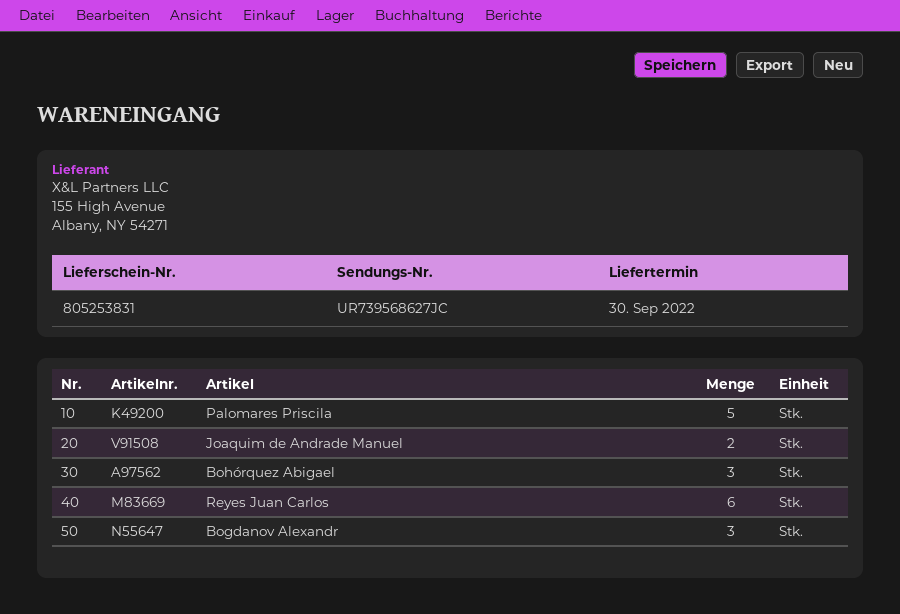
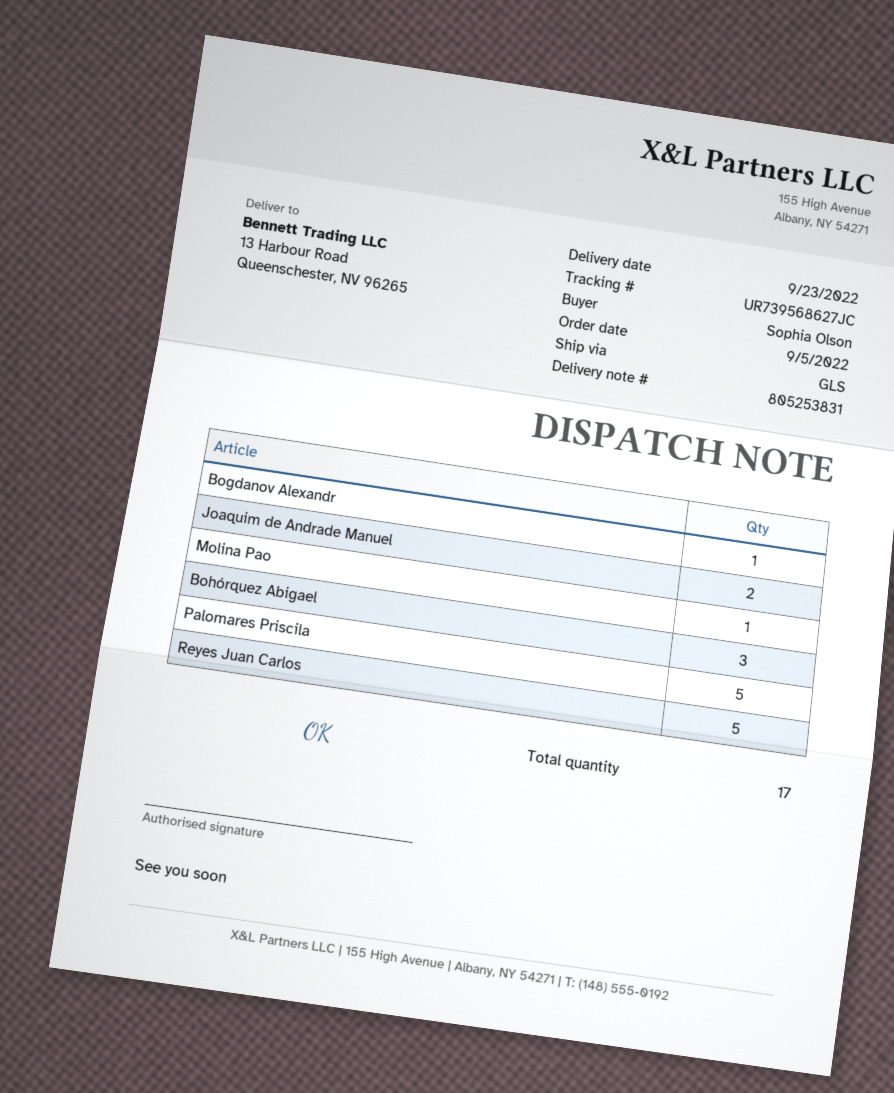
delivery date: 2022-09-30 -> 2022-09-23
Reyes Juan Carlos: 6 -> 5
Bogdanov Alexandr: 3 -> 1
Molina Pao: none -> 1

